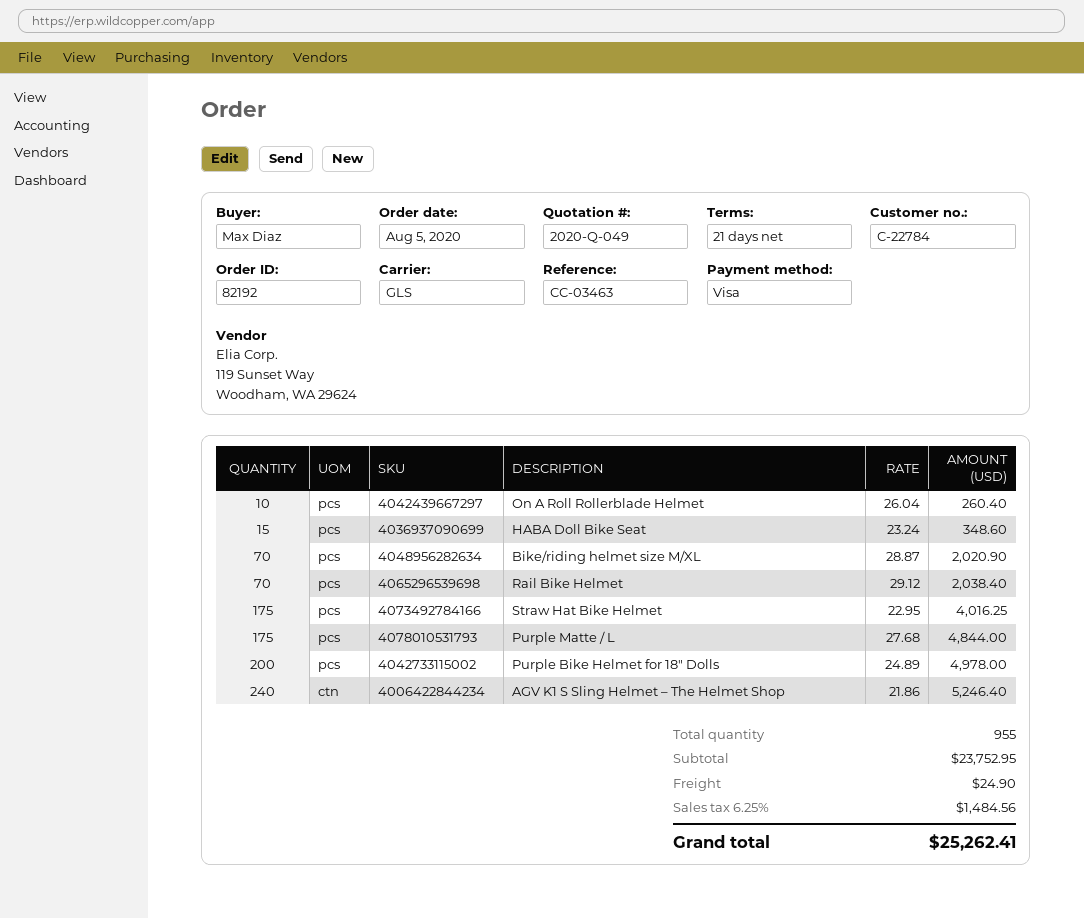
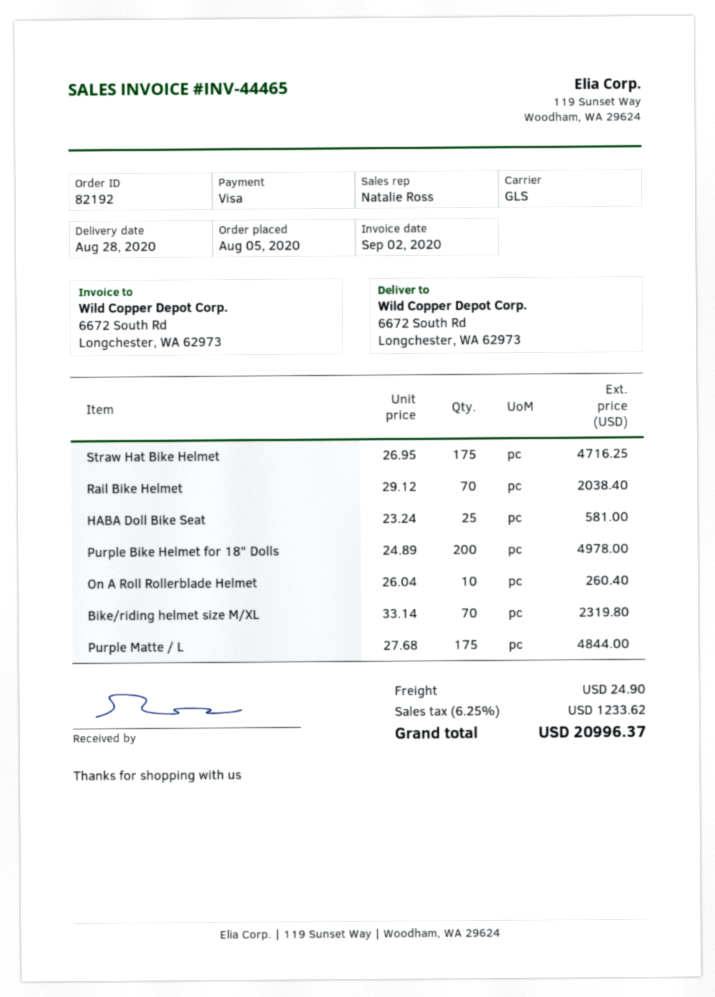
HABA Doll Bike Seat: 15 x 23.24 = 348.60 -> 25 x 23.24 = 581.00
Bike/riding helmet size M/XL: 70 x 28.87 = 2020.90 -> 70 x 33.14 = 2319.80
Straw Hat Bike Helmet: 175 x 22.95 = 4016.25 -> 175 x 26.95 = 4716.25
AGV K1 S Sling Helmet – The Helmet Shop: 240 x 21.86 = 5246.40 -> none
tax: 6.25% = 1484.56 -> 6.25% = 1233.62
total: 25262.41 -> 20996.37

